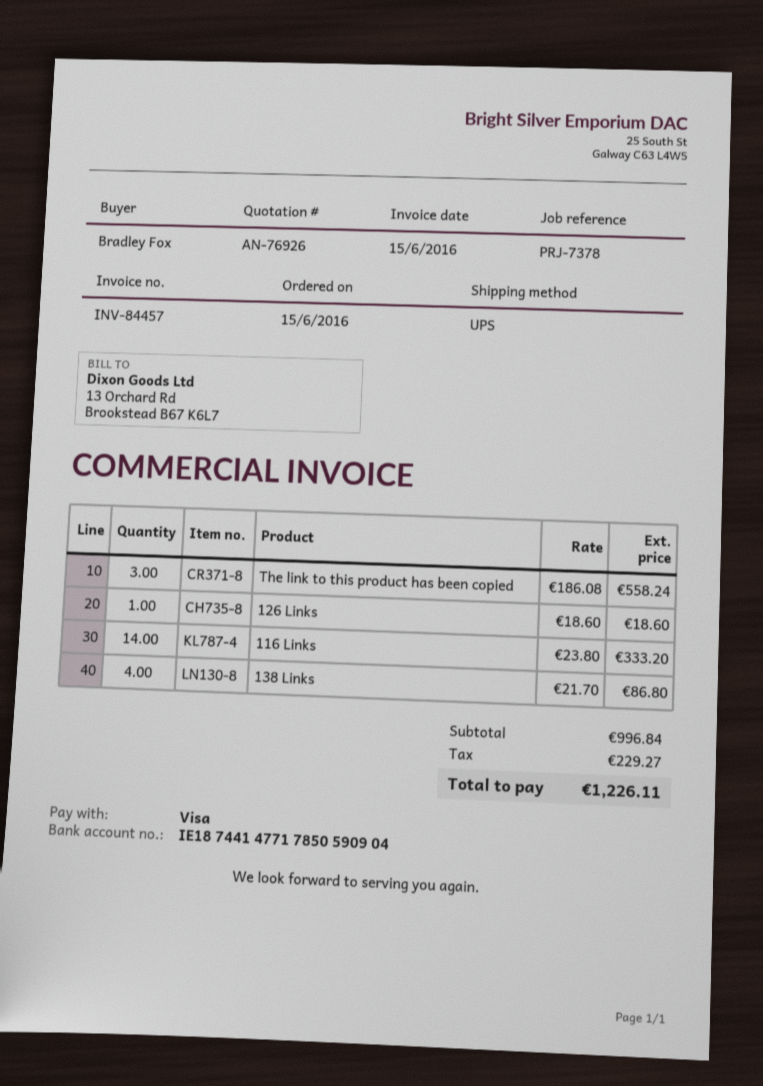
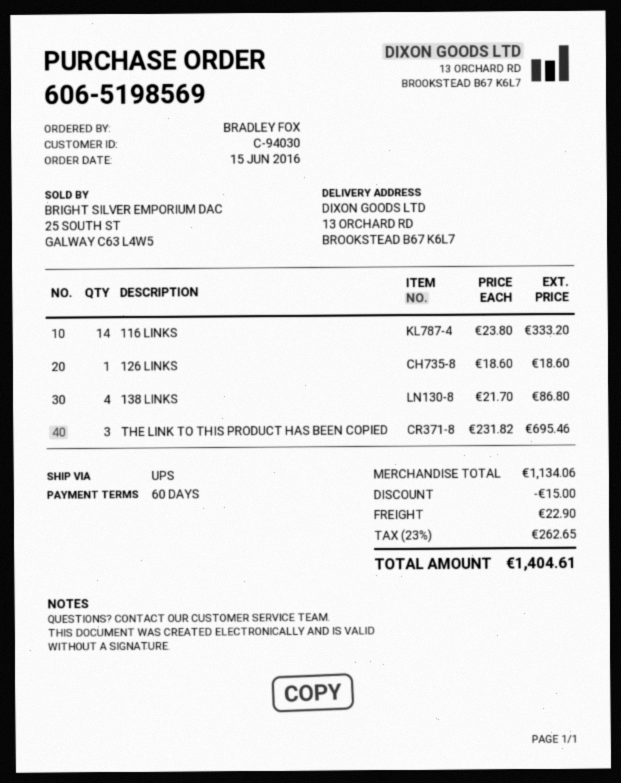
The link to this product has been copied: 3 x 186.08 = 558.24 -> 3 x 231.82 = 695.46
subtotal: 996.84 -> 1134.06
discount: none -> 15.00
shipping: none -> 22.90
tax: 229.27 -> 262.65
total: 1226.11 -> 1404.61

